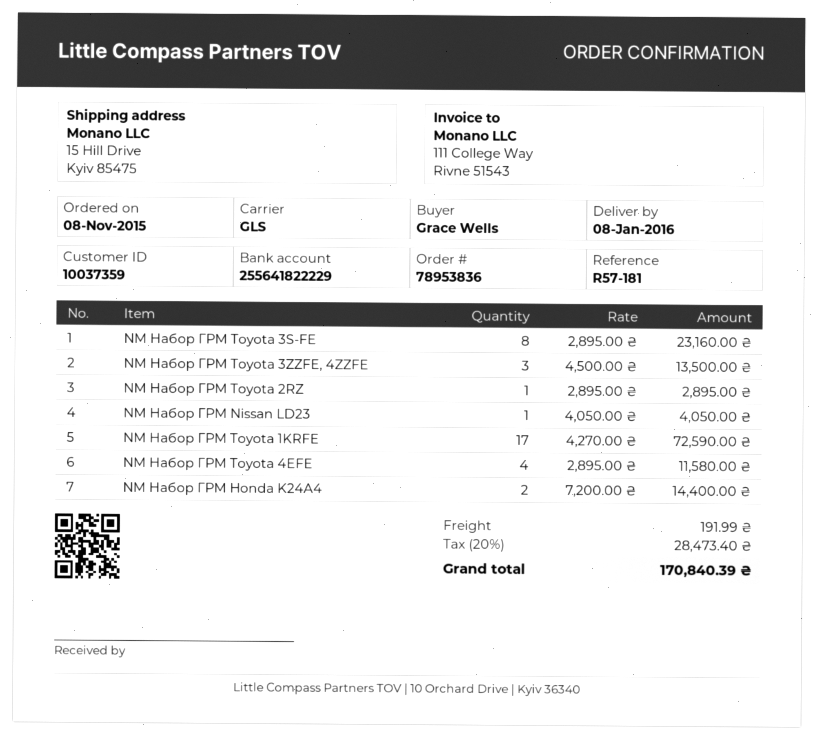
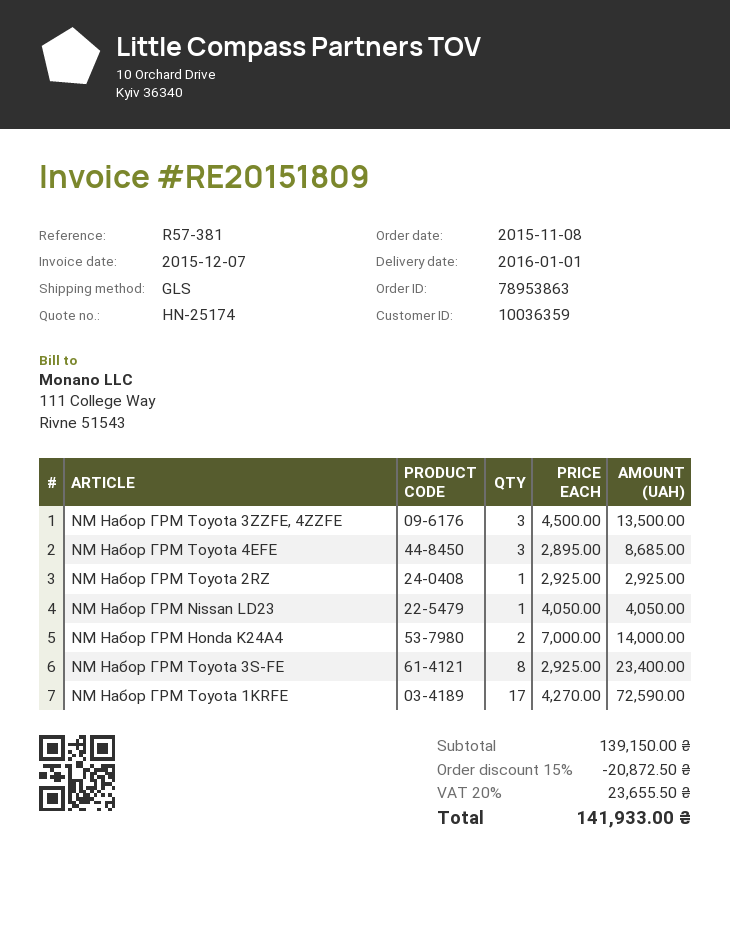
order number: 78953836 -> 78953863
delivery date: 2016-01-08 -> 2016-01-01
customer number: 10037359 -> 10036359
reference: R57-181 -> R57-381
NM Набор ГРМ Toyota 3S-FE: 8 x 2895.00 = 23160.00 -> 8 x 2925.00 = 23400.00
NM Набор ГРМ Toyota 2RZ: 1 x 2895.00 = 2895.00 -> 1 x 2925.00 = 2925.00
NM Набор ГРМ Toyota 4EFE: 4 x 2895.00 = 11580.00 -> 3 x 2895.00 = 8685.00
NM Набор ГРМ Honda K24A4: 2 x 7200.00 = 14400.00 -> 2 x 7000.00 = 14000.00
discount: none -> 15% = 20872.50
shipping: 191.99 -> none
tax: 20% = 28473.40 -> 20% = 23655.50
total: 170840.39 -> 141933.00

